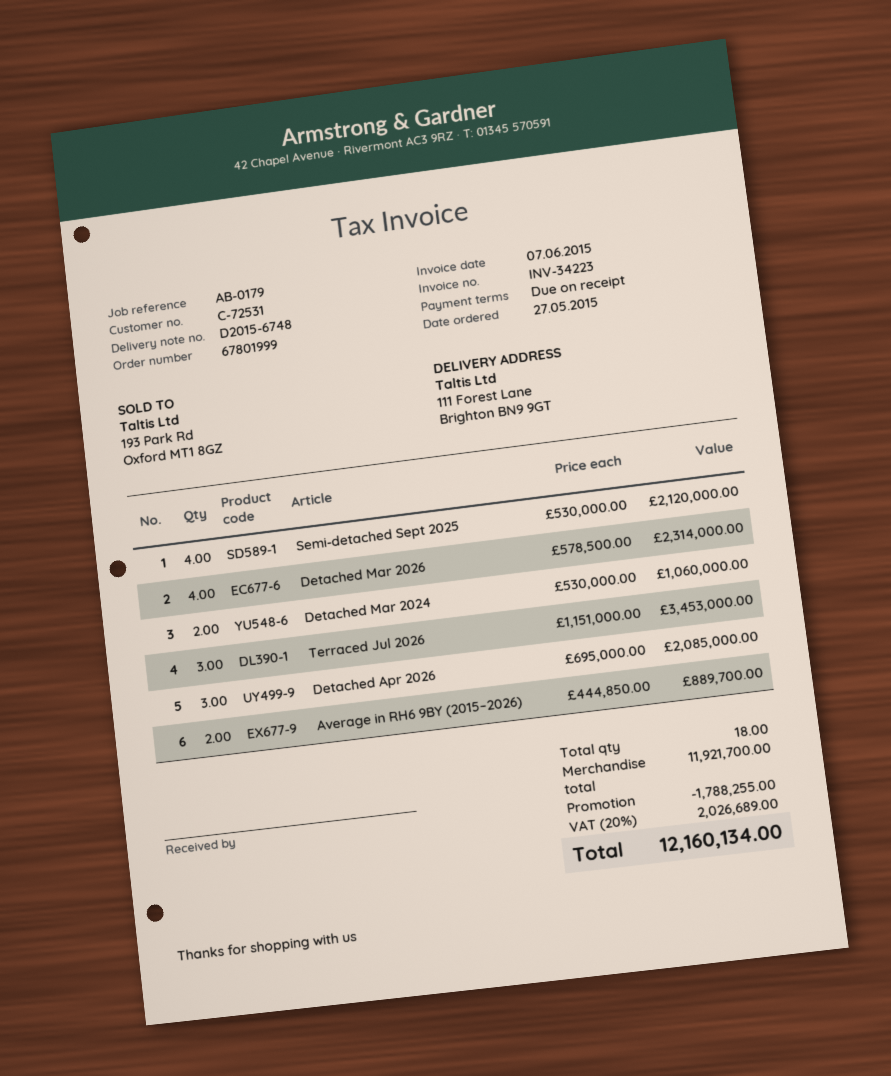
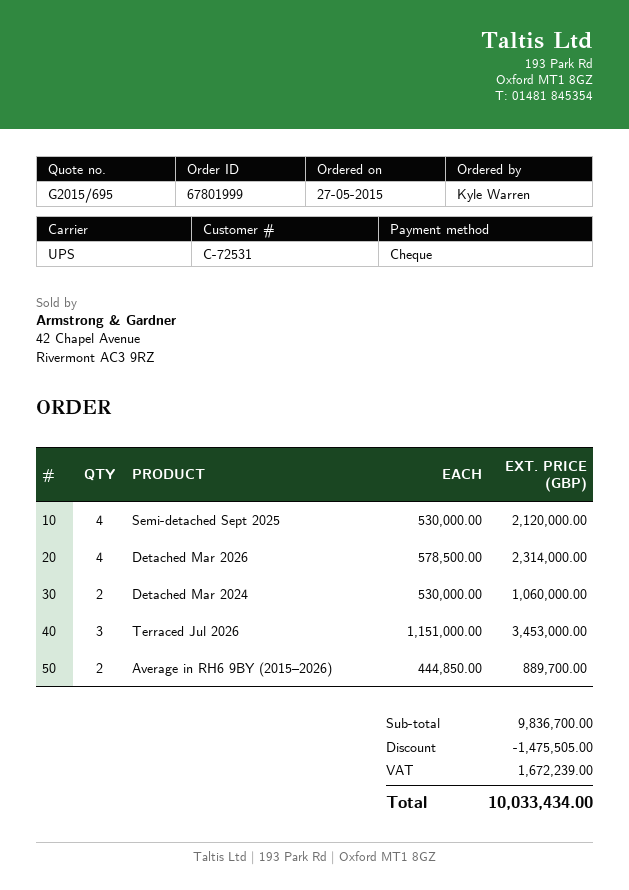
Detached Apr 2026: 3 x 695000.00 = 2085000.00 -> none
subtotal: 11921700.00 -> 9836700.00
discount: 1788255.00 -> 1475505.00
tax: 2026689.00 -> 1672239.00
total: 12160134.00 -> 10033434.00

